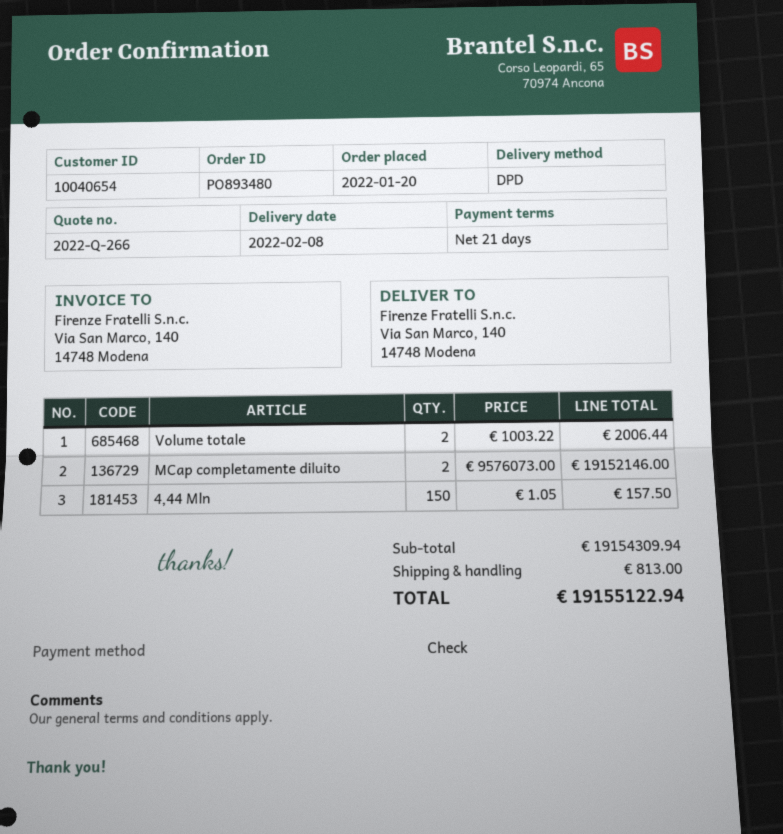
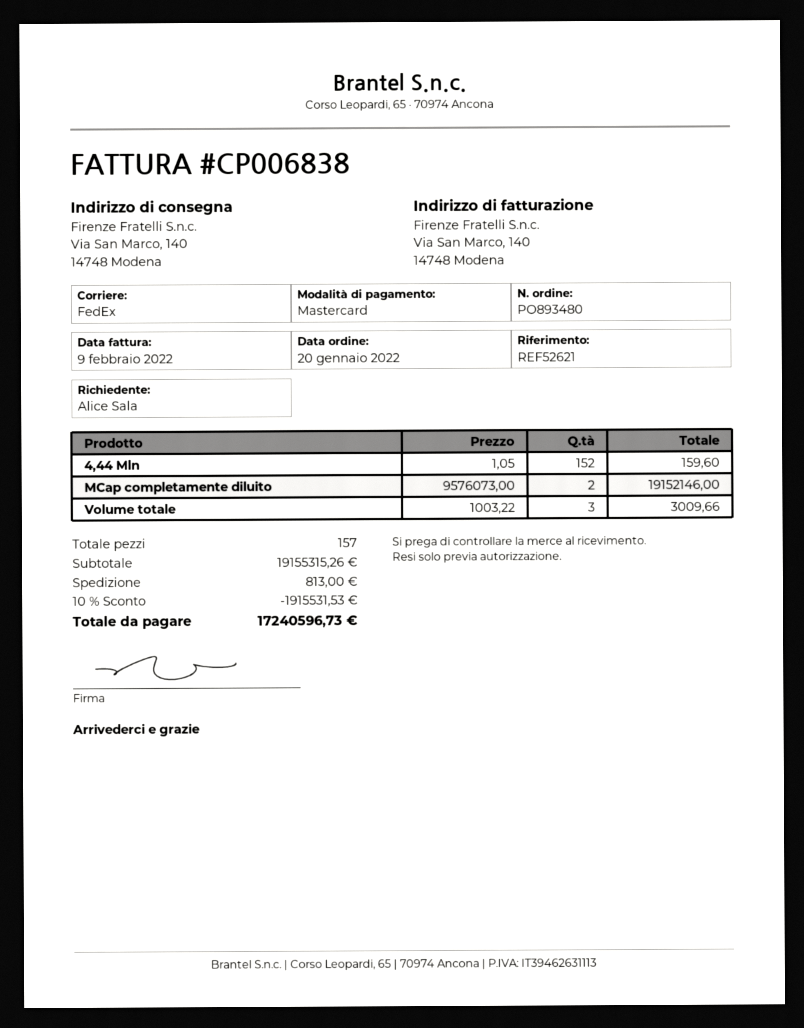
payment method: cheque -> Mastercard
shipping method: DPD -> FedEx
Volume totale: 2 x 1003.22 = 2006.44 -> 3 x 1003.22 = 3009.66
4,44 Mln: 150 x 1.05 = 157.50 -> 152 x 1.05 = 159.60
subtotal: 19154309.94 -> 19155315.26
discount: none -> 10% = 1915531.53
total: 19155122.94 -> 17240596.73

